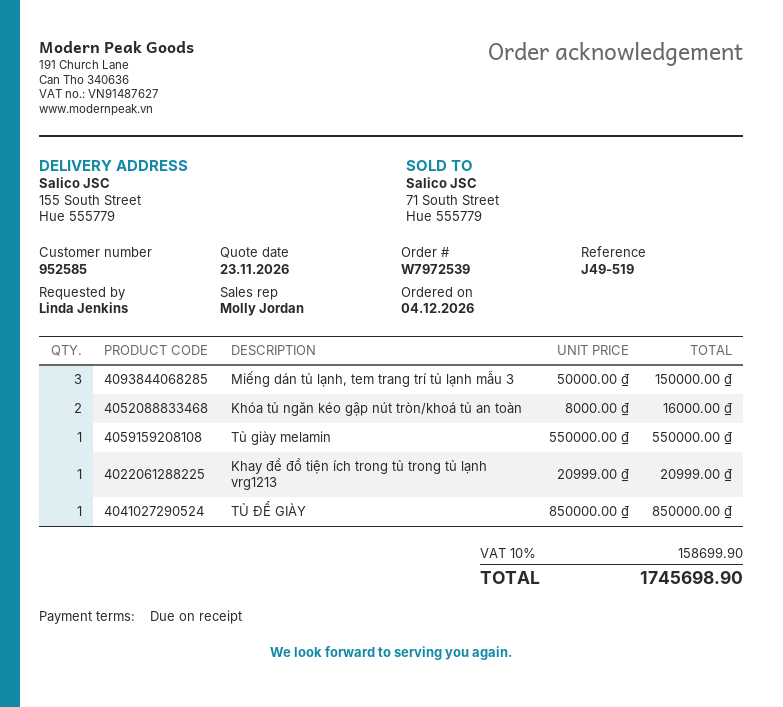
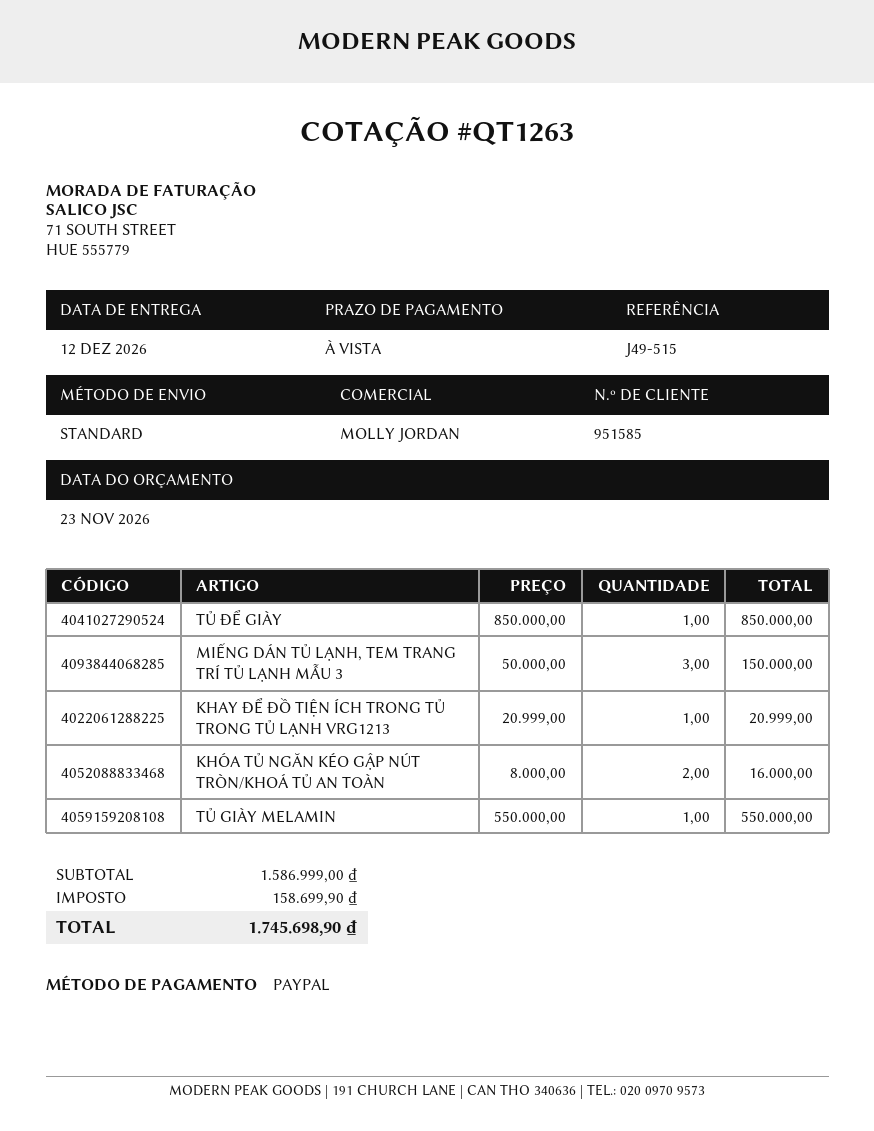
customer number: 952585 -> 951585
reference: J49-519 -> J49-515

